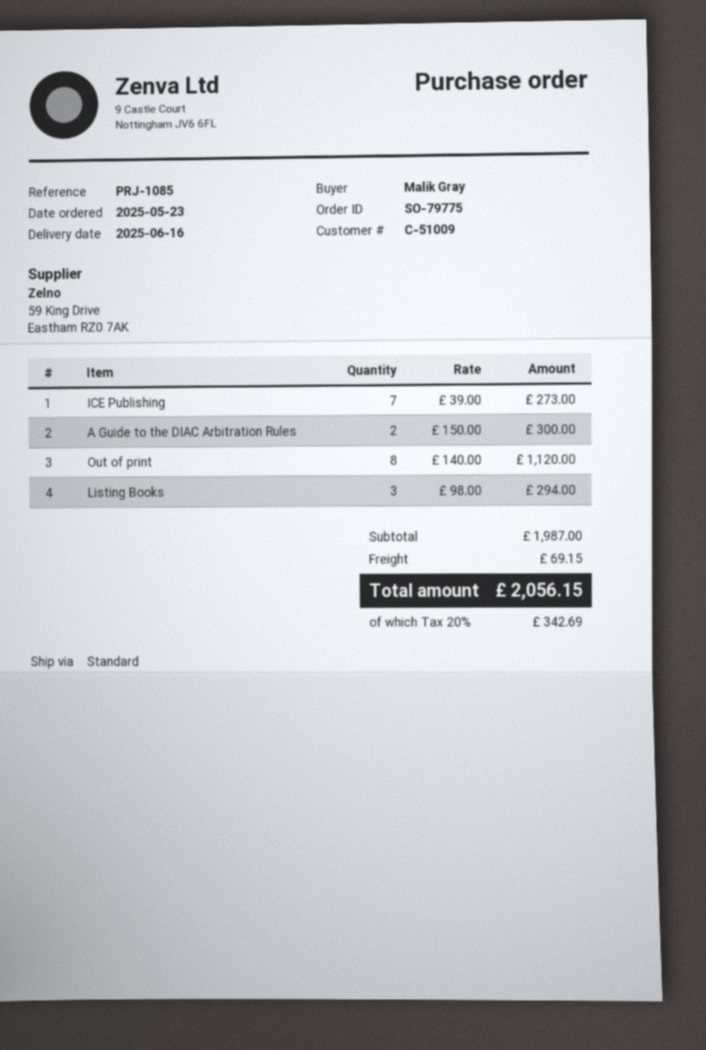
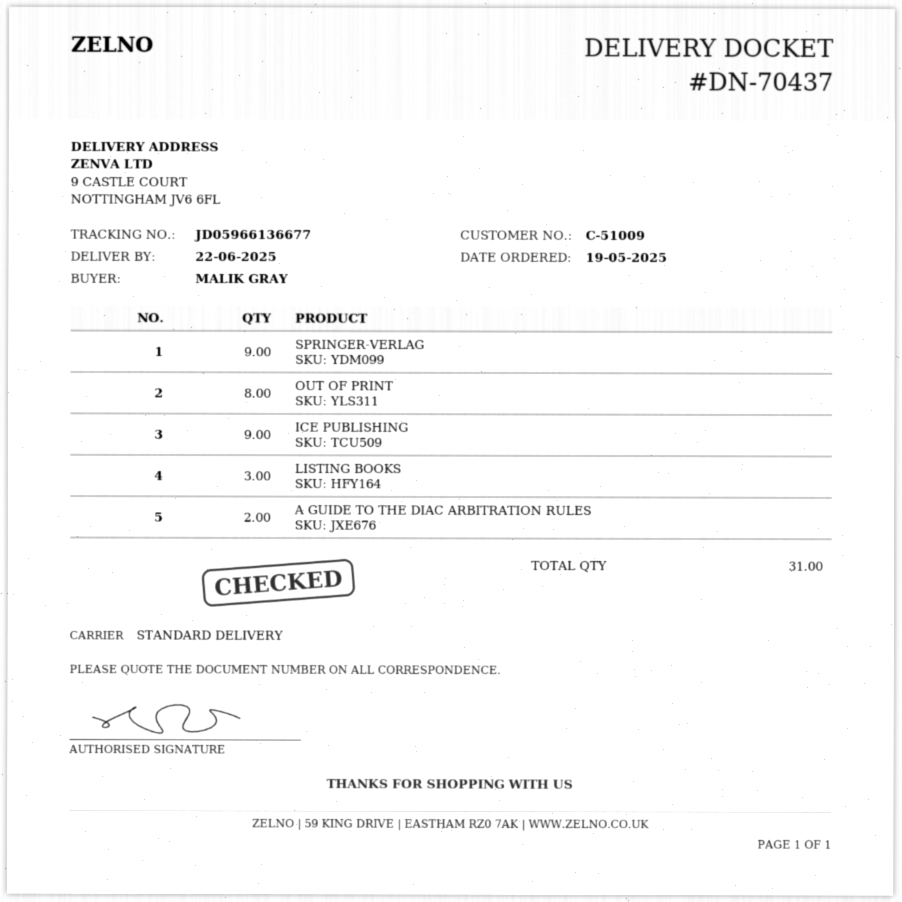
order date: 2025-05-23 -> 2025-05-19
delivery date: 2025-06-16 -> 2025-06-22
ICE Publishing: 7 -> 9
SPRINGER-VERLAG: none -> 9

